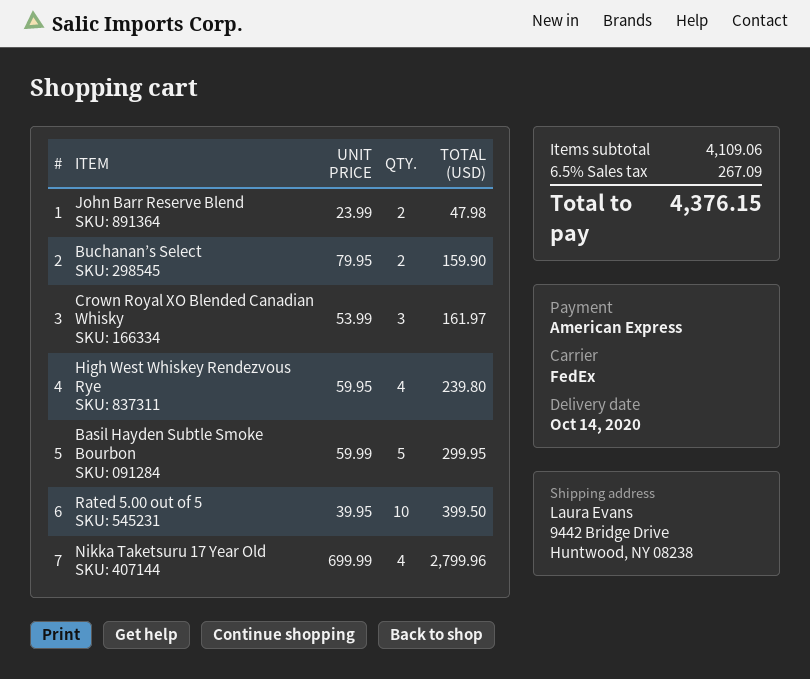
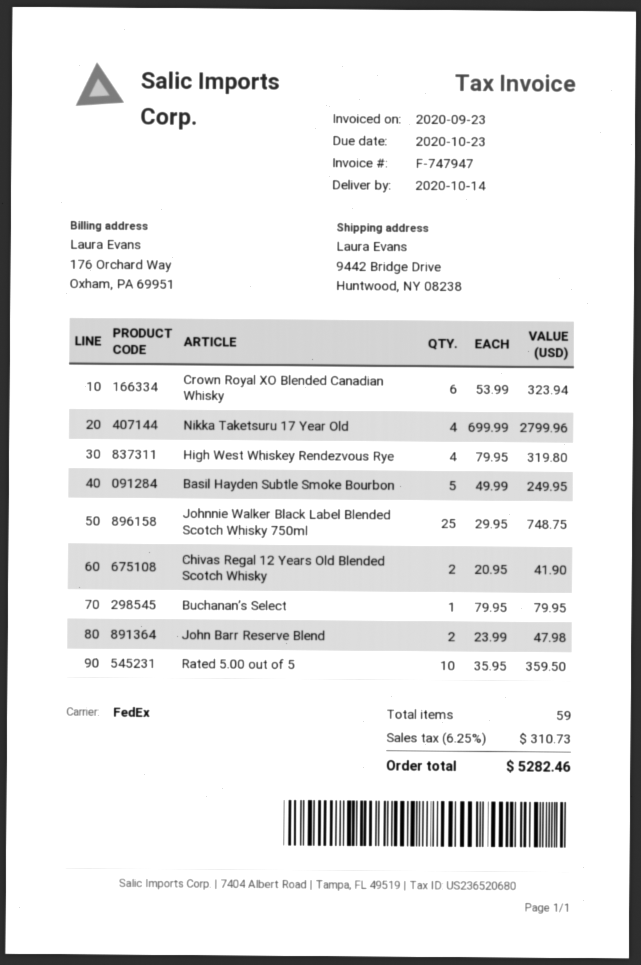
Buchanan’s Select: 2 x 79.95 = 159.90 -> 1 x 79.95 = 79.95
Crown Royal XO Blended Canadian Whisky: 3 x 53.99 = 161.97 -> 6 x 53.99 = 323.94
High West Whiskey Rendezvous Rye: 4 x 59.95 = 239.80 -> 4 x 79.95 = 319.80
Basil Hayden Subtle Smoke Bourbon: 5 x 59.99 = 299.95 -> 5 x 49.99 = 249.95
Rated 5.00 out of 5: 10 x 39.95 = 399.50 -> 10 x 35.95 = 359.50
Johnnie Walker Black Label Blended Scotch Whisky 750ml: none -> 25 x 29.95 = 748.75
Chivas Regal 12 Years Old Blended Scotch Whisky: none -> 2 x 20.95 = 41.90
tax: 6.5% = 267.09 -> 6.25% = 310.73
total: 4376.15 -> 5282.46

